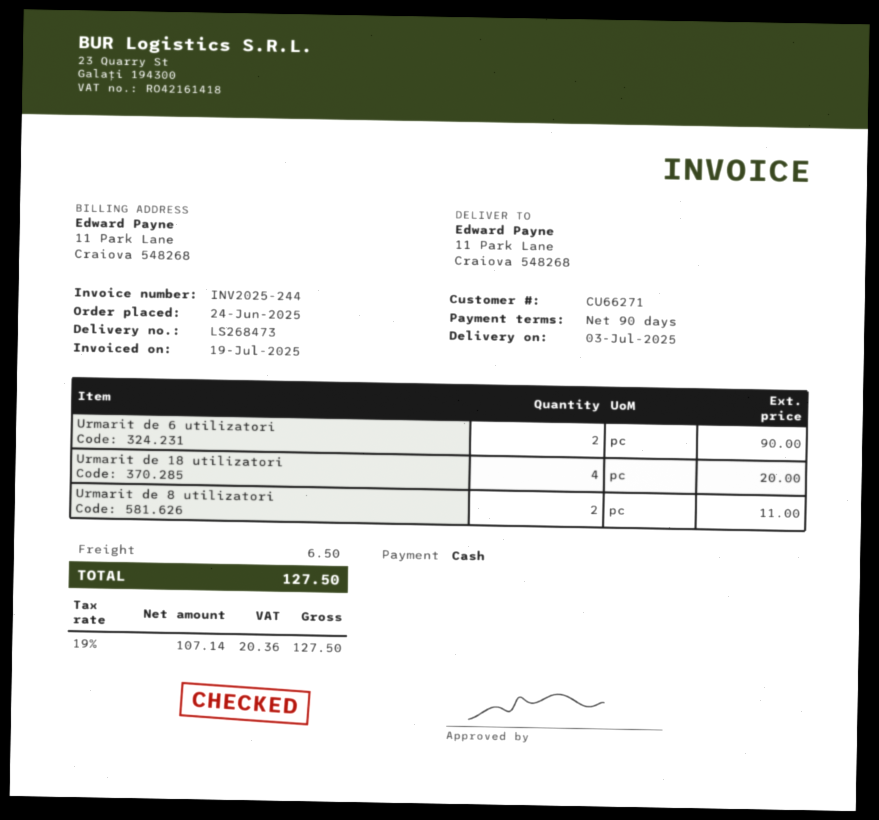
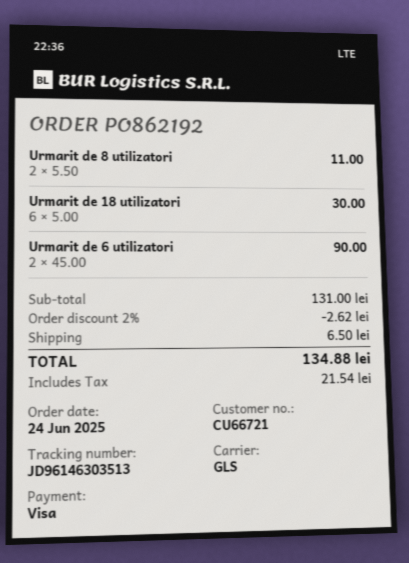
customer number: CU66271 -> CU66721
payment method: cash -> Visa
Urmarit de 18 utilizatori: 4 for 20.00 -> 6 for 30.00
discount: none -> 2% = 2.62
tax: 20.36 -> 21.54
total: 127.50 -> 134.88

